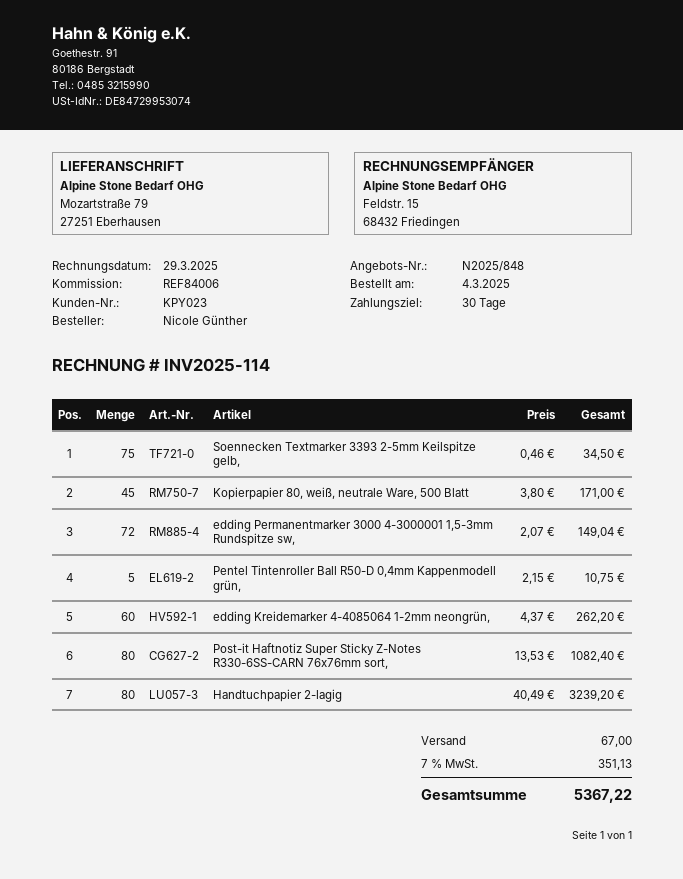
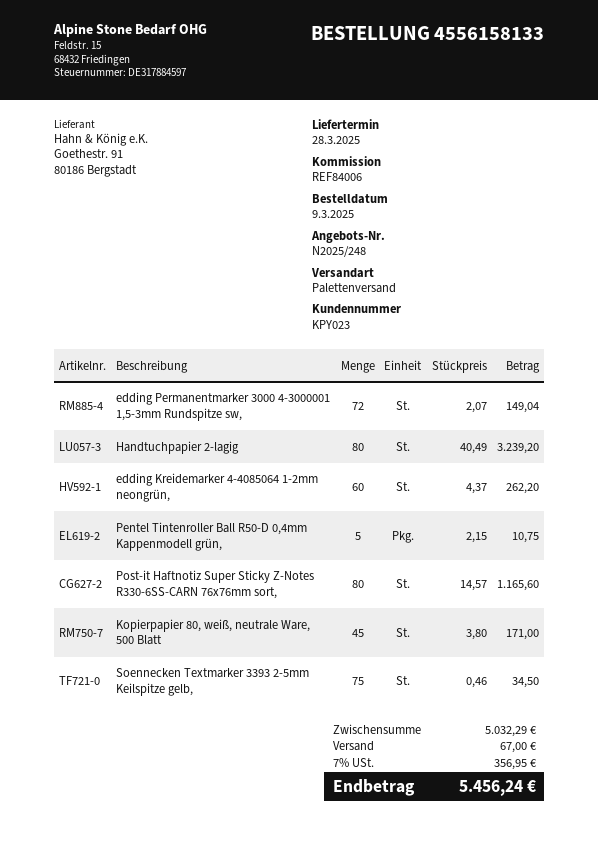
quote number: N2025/848 -> N2025/248
order date: 2025-03-04 -> 2025-03-09
Post-it Haftnotiz Super Sticky Z-Notes R330-6SS-CARN 76x76mm sort,: 80 x 13.53 = 1082.40 -> 80 x 14.57 = 1165.60
tax: 7% = 351.13 -> 7% = 356.95
total: 5367.22 -> 5456.24

